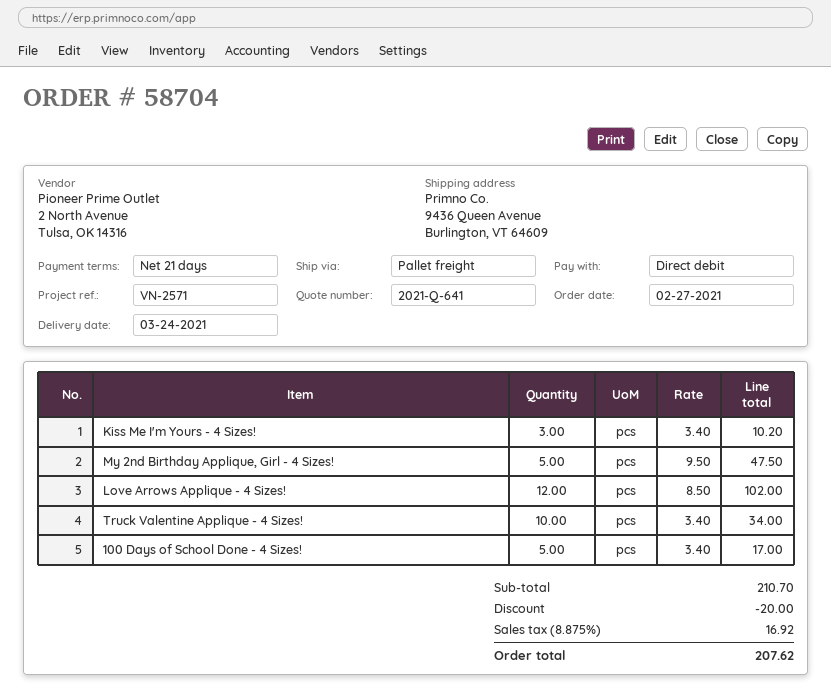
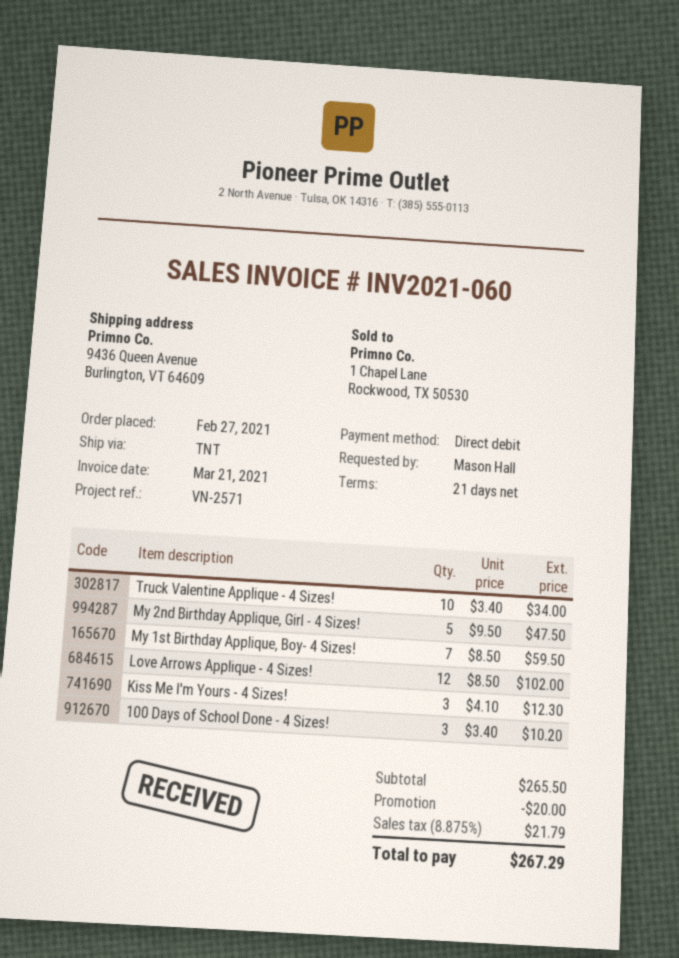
shipping method: pallet freight -> TNT
Kiss Me I'm Yours - 4 Sizes!: 3 x 3.40 = 10.20 -> 3 x 4.10 = 12.30
100 Days of School Done - 4 Sizes!: 5 x 3.40 = 17.00 -> 3 x 3.40 = 10.20
My 1st Birthday Applique, Boy- 4 Sizes!: none -> 7 x 8.50 = 59.50
subtotal: 210.70 -> 265.50
tax: 8.875% = 16.92 -> 8.875% = 21.79
total: 207.62 -> 267.29

